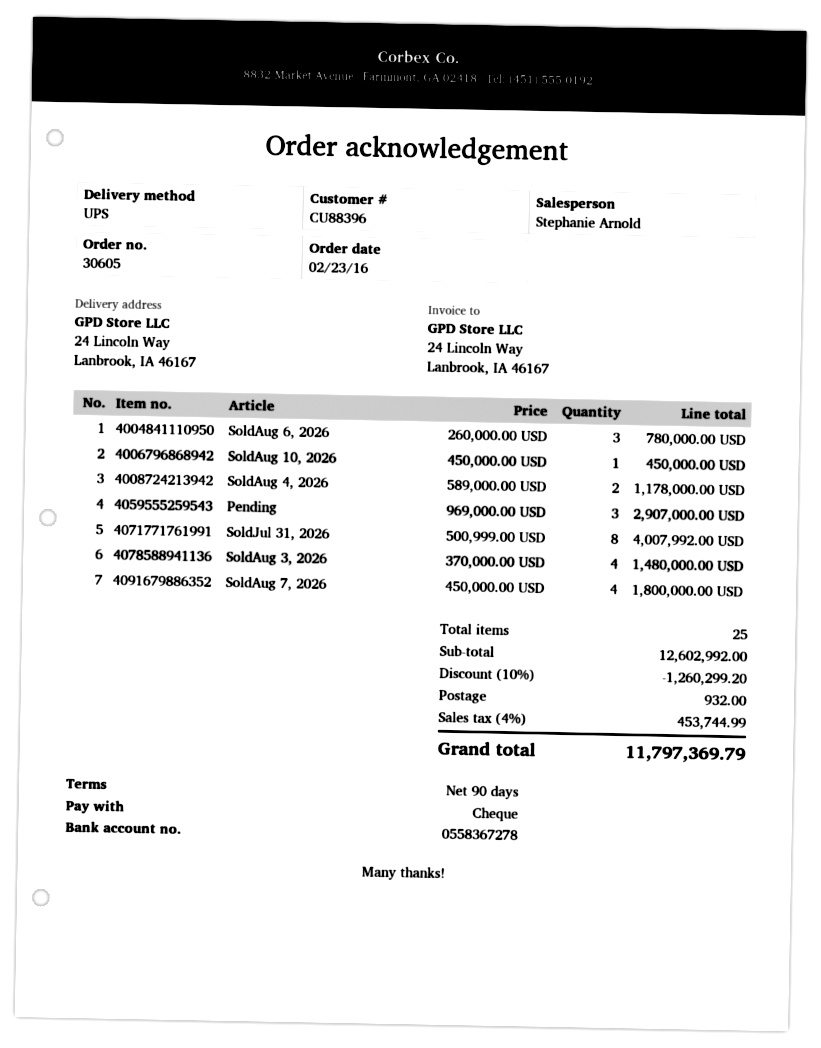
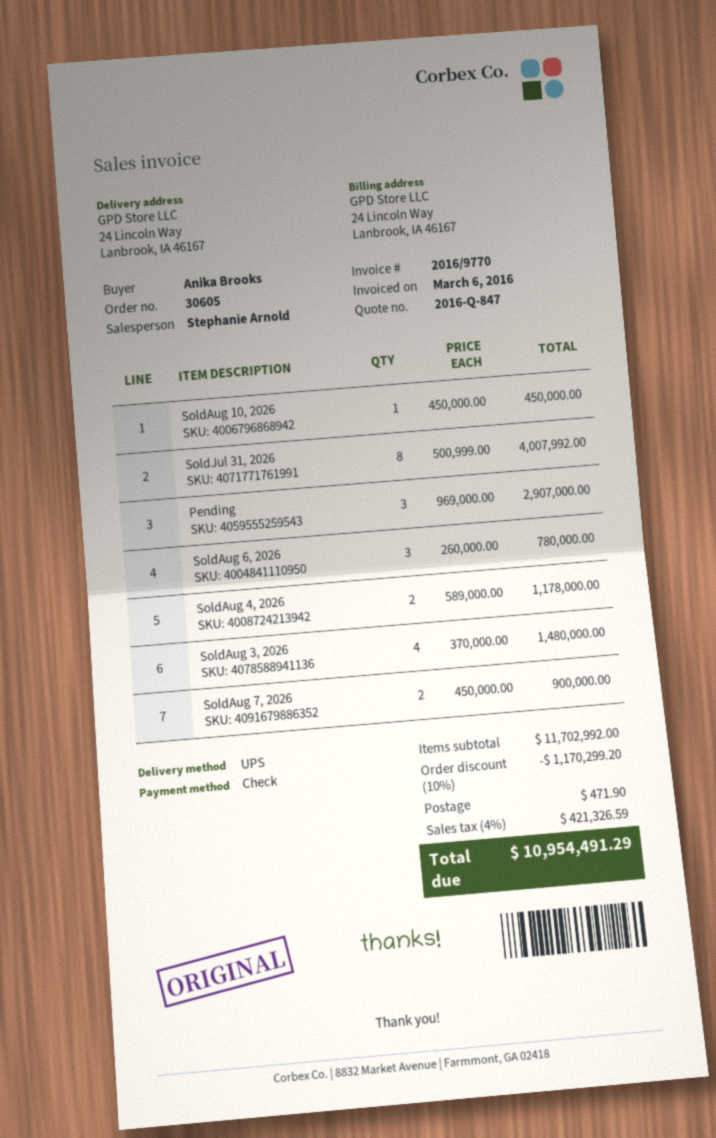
SoldAug 7, 2026: 4 x 450000.00 = 1800000.00 -> 2 x 450000.00 = 900000.00
subtotal: 12602992.00 -> 11702992.00
discount: 10% = 1260299.20 -> 10% = 1170299.20
shipping: 932.00 -> 471.90
tax: 4% = 453744.99 -> 4% = 421326.59
total: 11797369.79 -> 10954491.29

